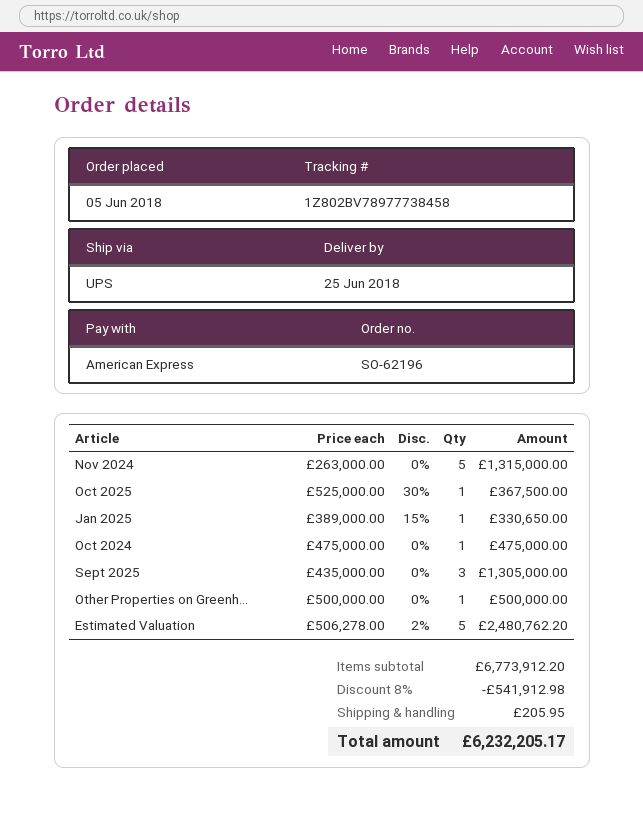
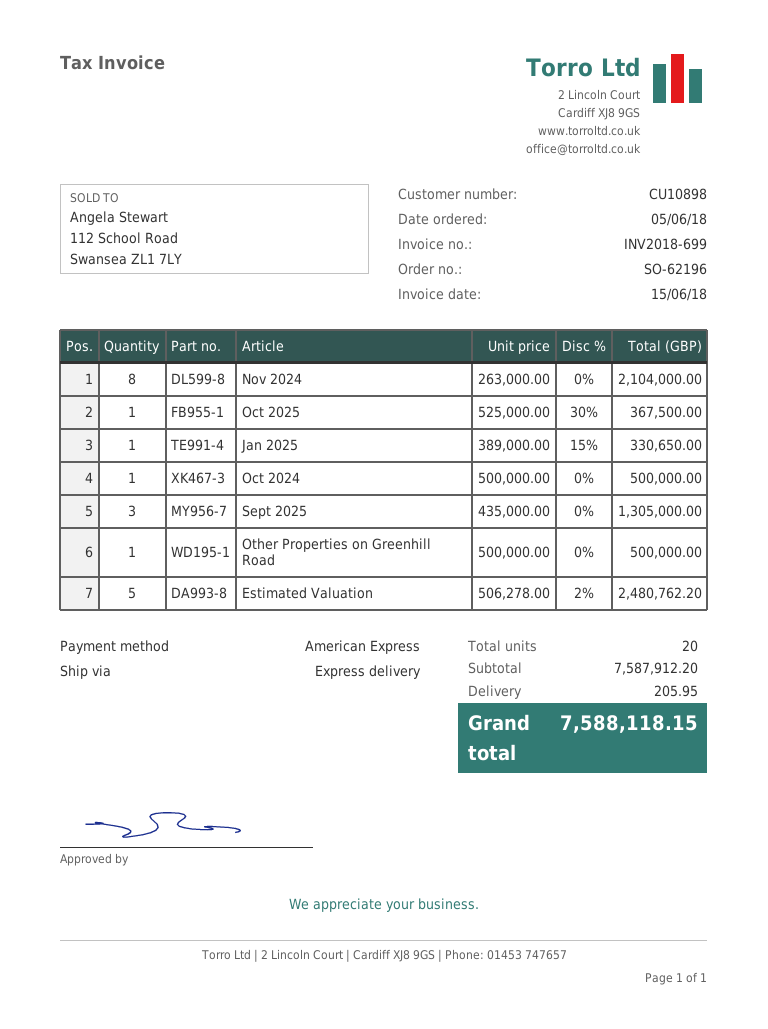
shipping method: UPS -> express
Nov 2024: 5 x 263000.00 = 1315000.00 -> 8 x 263000.00 = 2104000.00
Oct 2024: 1 x 475000.00 = 475000.00 -> 1 x 500000.00 = 500000.00
subtotal: 6773912.20 -> 7587912.20
discount: 8% = 541912.98 -> none
total: 6232205.17 -> 7588118.15

